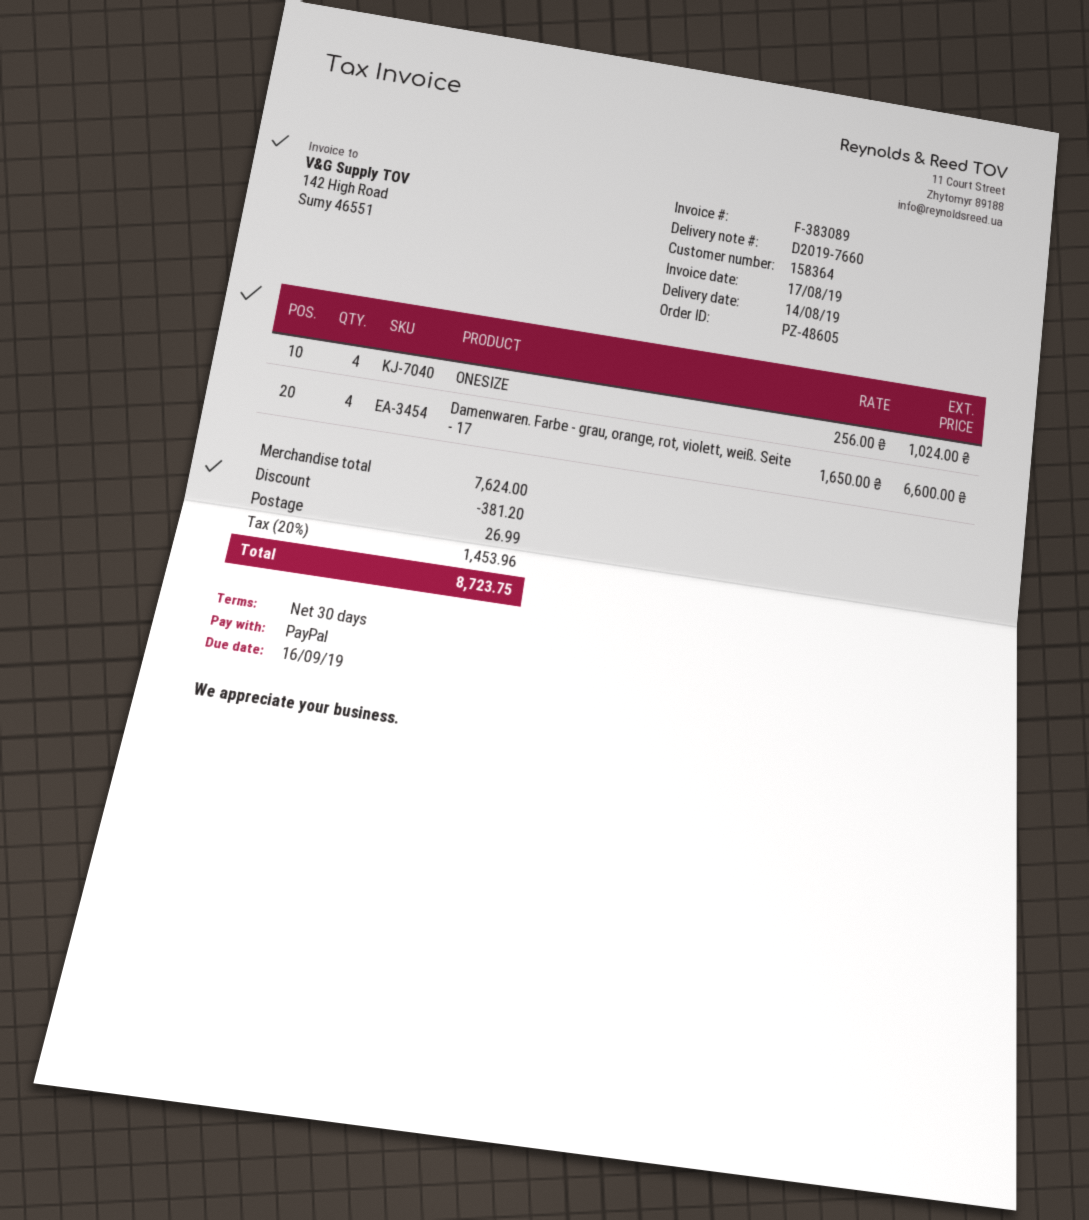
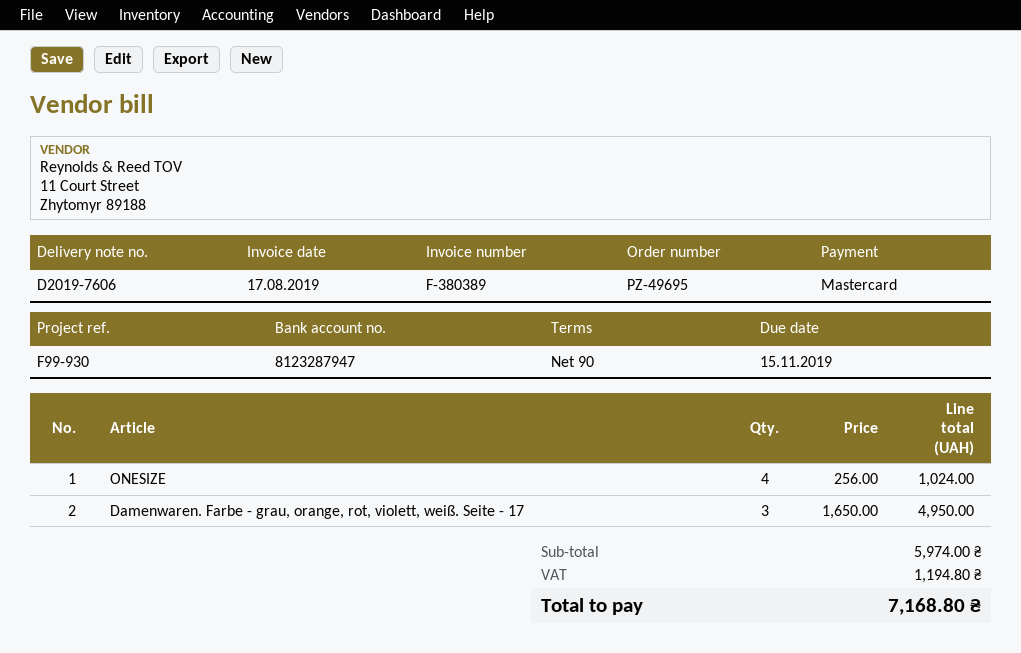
order number: PZ-48605 -> PZ-49695
delivery note number: D2019-7660 -> D2019-7606
invoice number: F-383089 -> F-380389
payment terms: 30 days -> 90 days
due date: 2019-09-16 -> 2019-11-15
payment method: PayPal -> Mastercard
Damenwaren. Farbe - grau, orange, rot, violett, weiß. Seite - 17: 4 x 1650.00 = 6600.00 -> 3 x 1650.00 = 4950.00
subtotal: 7624.00 -> 5974.00
discount: 381.20 -> none
shipping: 26.99 -> none
tax: 1453.96 -> 1194.80
total: 8723.75 -> 7168.80

